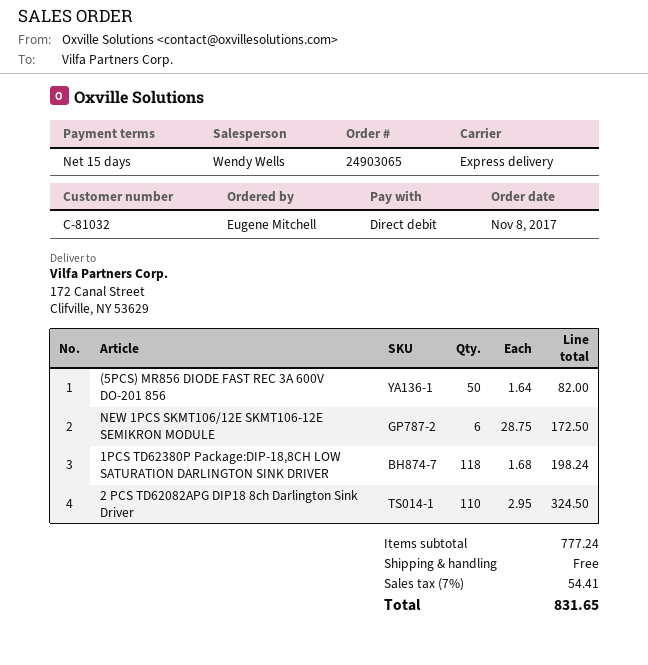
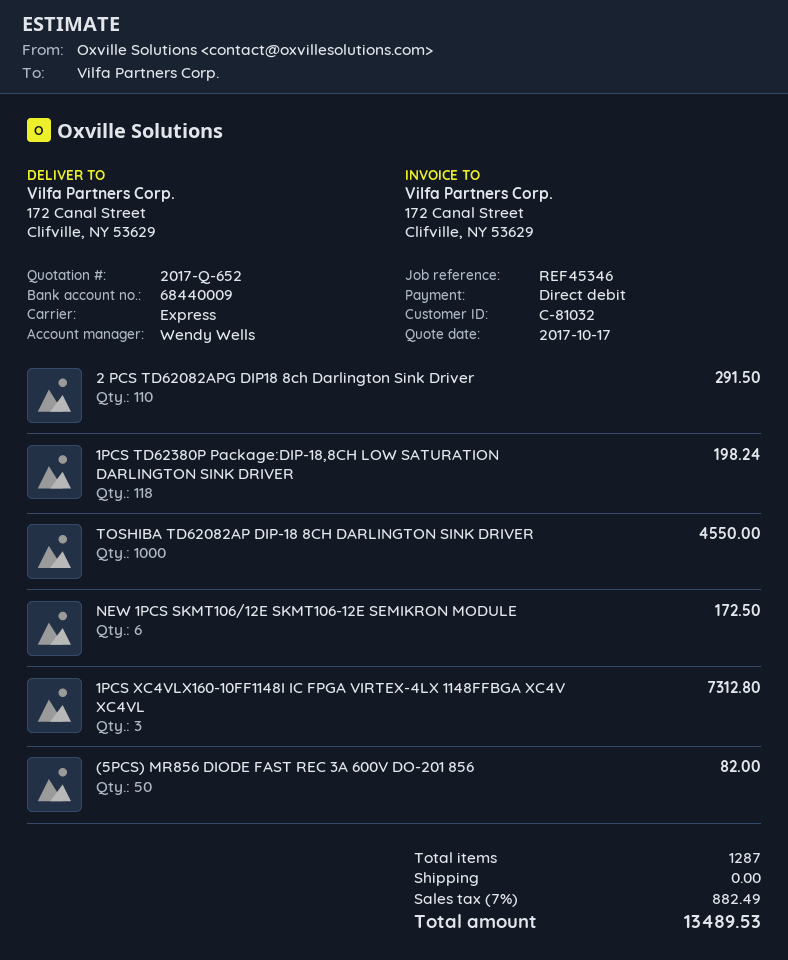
2 PCS TD62082APG DIP18 8ch Darlington Sink Driver: 110 for 324.50 -> 110 for 291.50
TOSHIBA TD62082AP DIP-18 8CH DARLINGTON SINK DRIVER: none -> 1000 for 4550.00
1PCS XC4VLX160-10FF1148I IC FPGA VIRTEX-4LX 1148FFBGA XC4V XC4VL: none -> 3 for 7312.80
tax: 7% = 54.41 -> 7% = 882.49
total: 831.65 -> 13489.53

